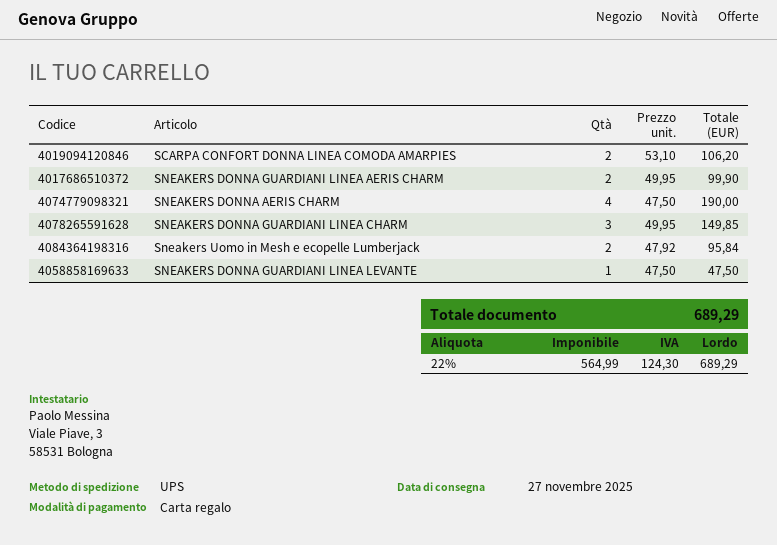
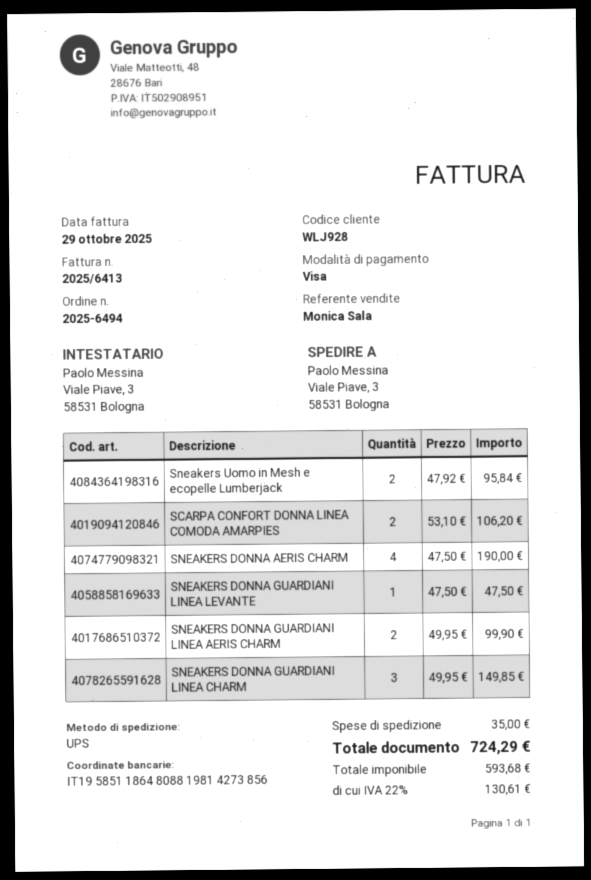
payment method: gift card -> Visa
shipping: none -> 35.00
net: 564.99 -> 593.68
tax: 22% = 124.30 -> 22% = 130.61
total: 689.29 -> 724.29

